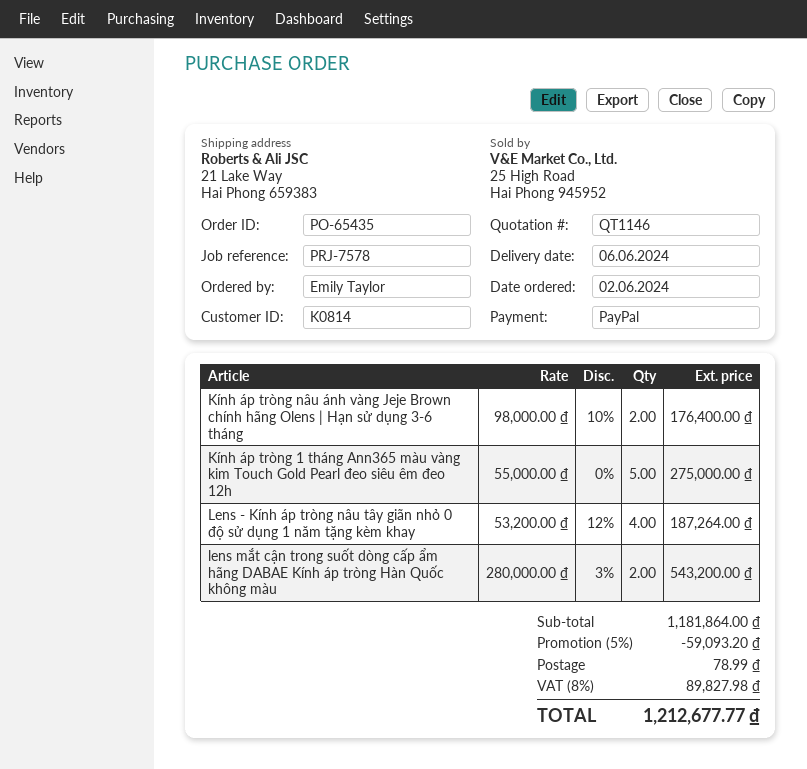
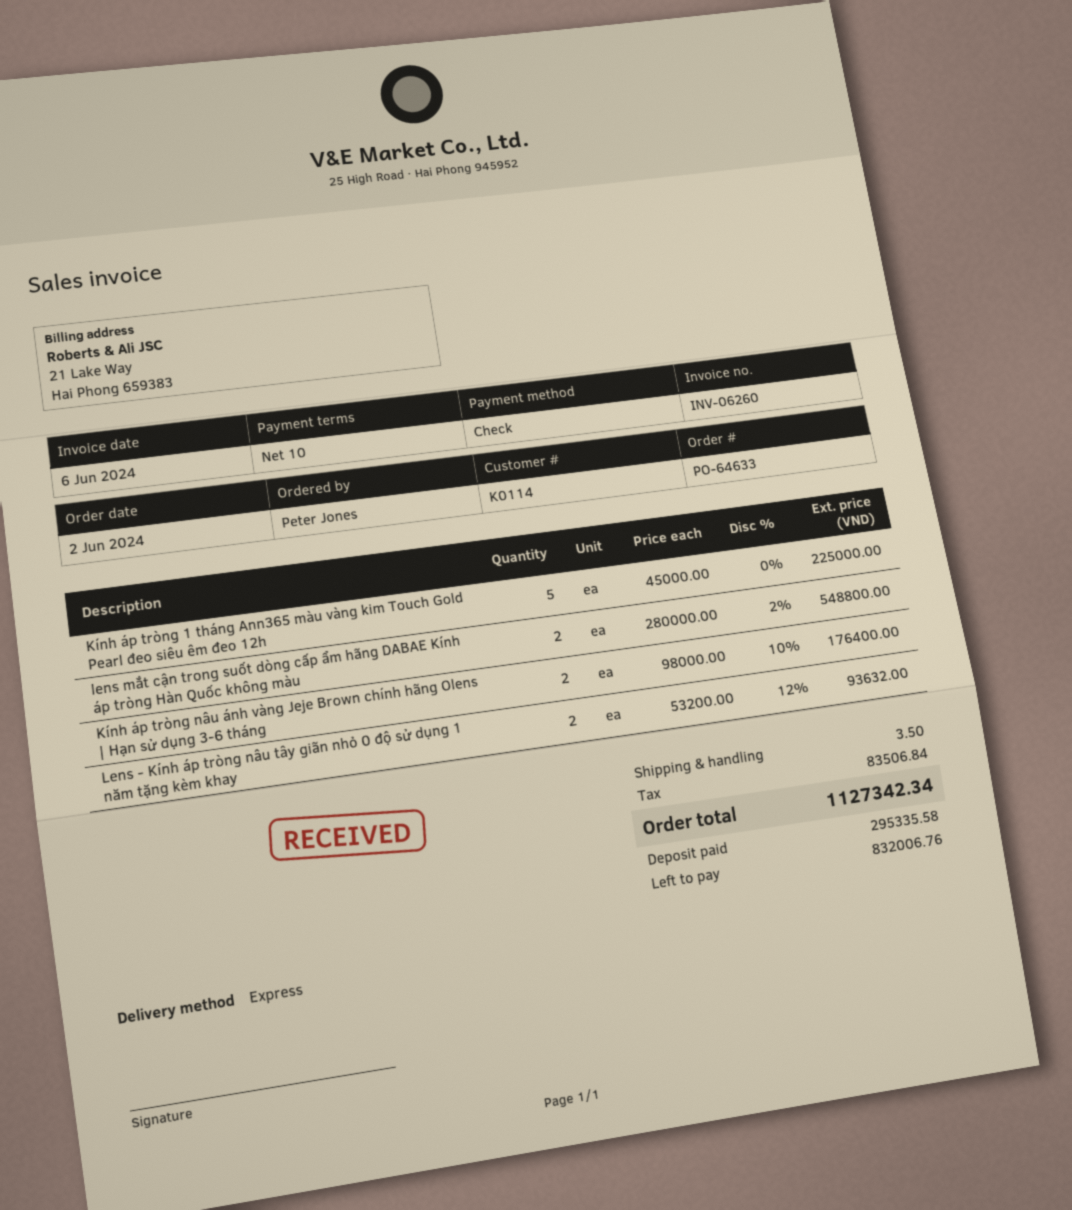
order number: PO-65435 -> PO-64633
customer number: K0814 -> K0114
ordered by: Emily Taylor -> Peter Jones
payment method: PayPal -> cheque
Kính áp tròng 1 tháng Ann365 màu vàng kim Touch Gold Pearl đeo siêu êm đeo 12h: 5 x 55000.00 = 275000.00 -> 5 x 45000.00 = 225000.00
Lens - Kính áp tròng nâu tây giãn nhỏ 0 độ sử dụng 1 năm tặng kèm khay: 4 x 53200.00 - 12% = 187264.00 -> 2 x 53200.00 - 12% = 93632.00
lens mắt cận trong suốt dòng cấp ẩm hãng DABAE Kính áp tròng Hàn Quốc không màu: 2 x 280000.00 - 3% = 543200.00 -> 2 x 280000.00 - 2% = 548800.00
discount: 5% = 59093.20 -> none
shipping: 78.99 -> 3.50
tax: 89827.98 -> 83506.84
total: 1212677.77 -> 1127342.34

